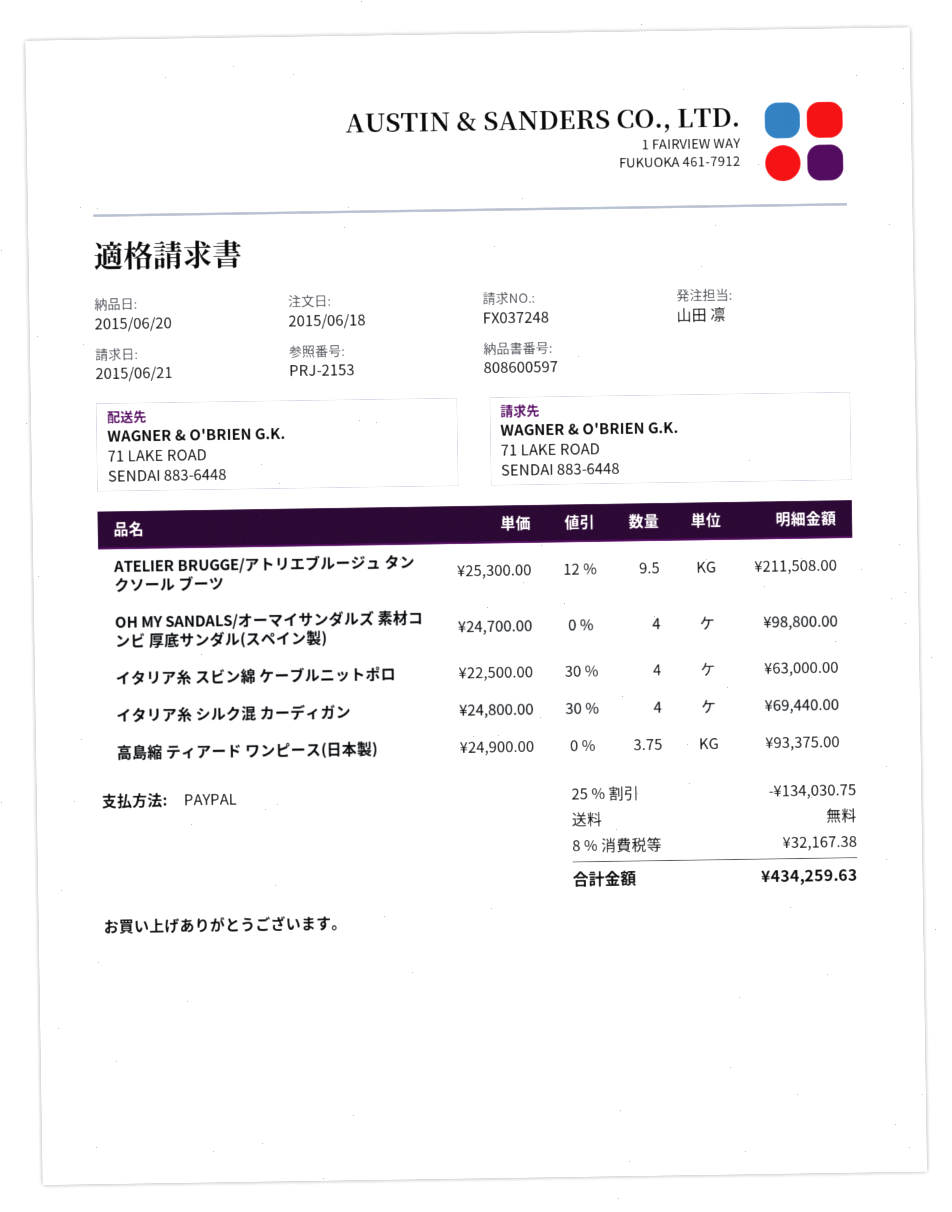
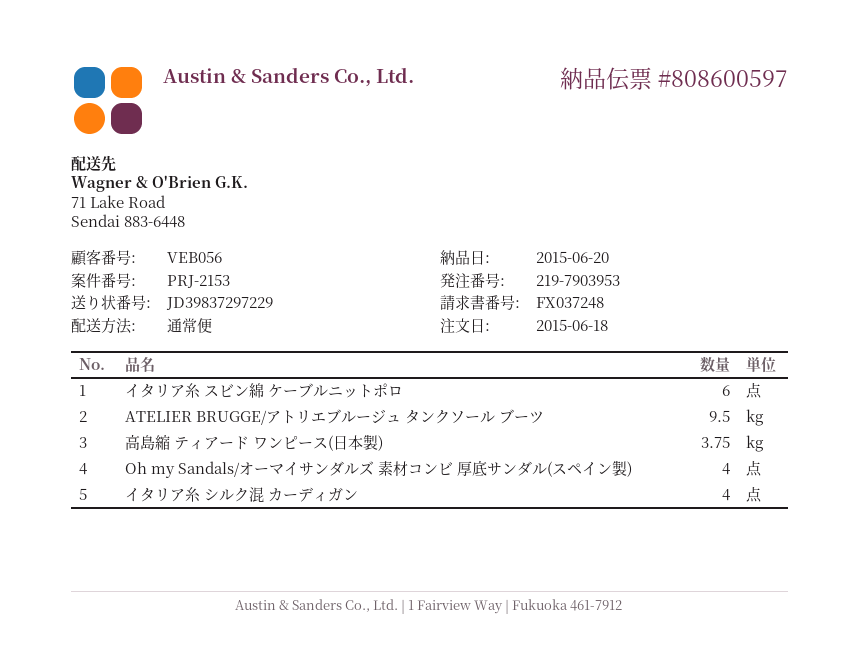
イタリア糸 スビン綿 ケーブルニットポロ: 4 -> 6

